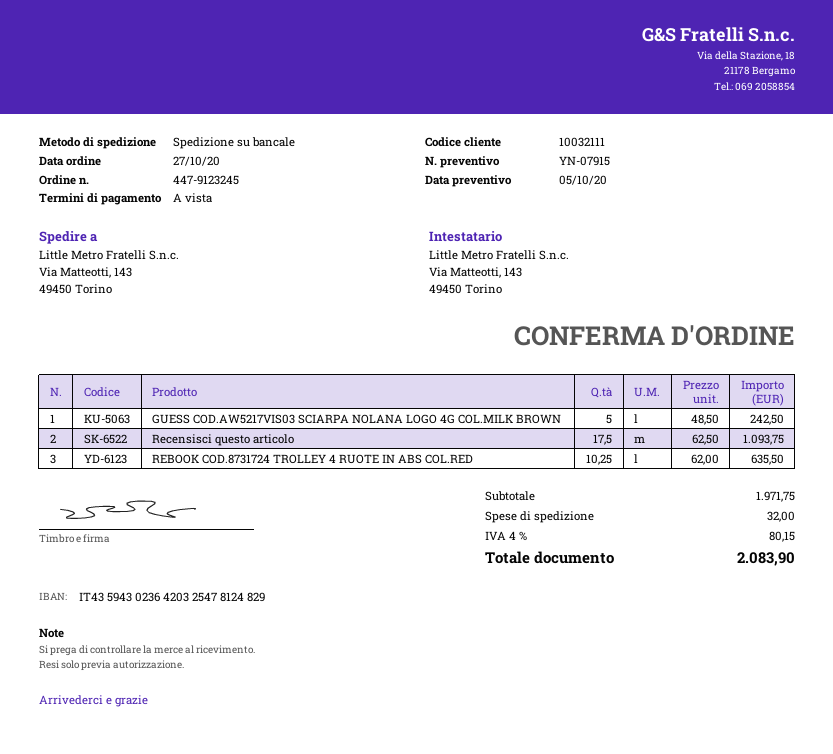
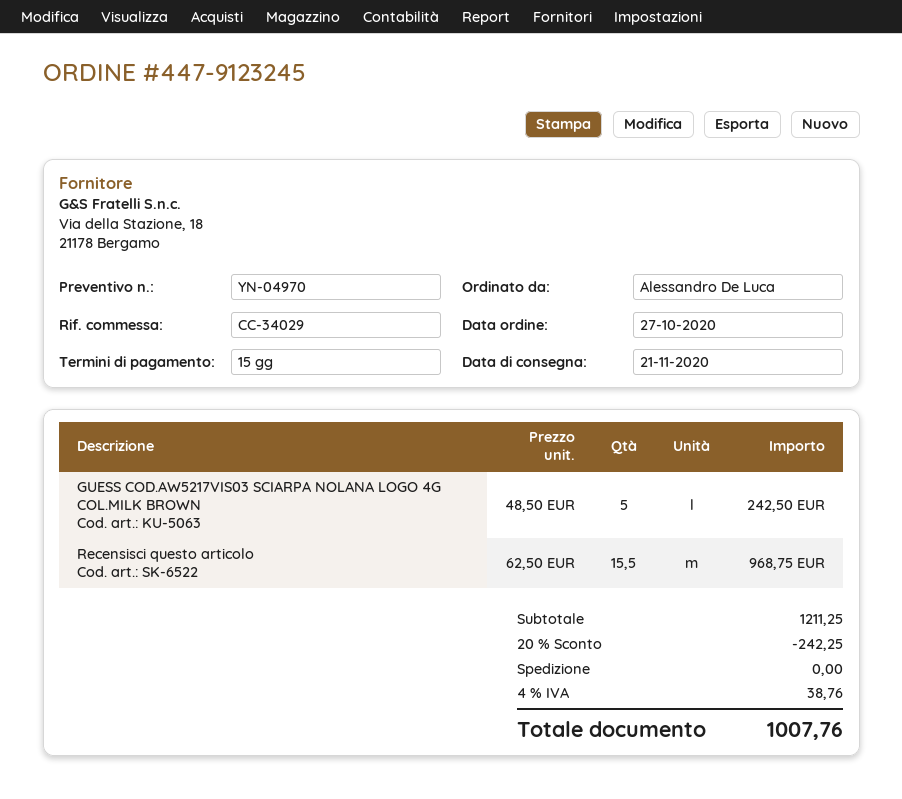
quote number: YN-07915 -> YN-04970
payment terms: on receipt -> 15 days
Recensisci questo articolo: 17.5 x 62.50 = 1093.75 -> 15.5 x 62.50 = 968.75
REBOOK COD.8731724 TROLLEY 4 RUOTE IN ABS COL.RED: 10.25 x 62.00 = 635.50 -> none
subtotal: 1971.75 -> 1211.25
discount: none -> 20% = 242.25
shipping: 32.00 -> 0.00
tax: 4% = 80.15 -> 4% = 38.76
total: 2083.90 -> 1007.76

